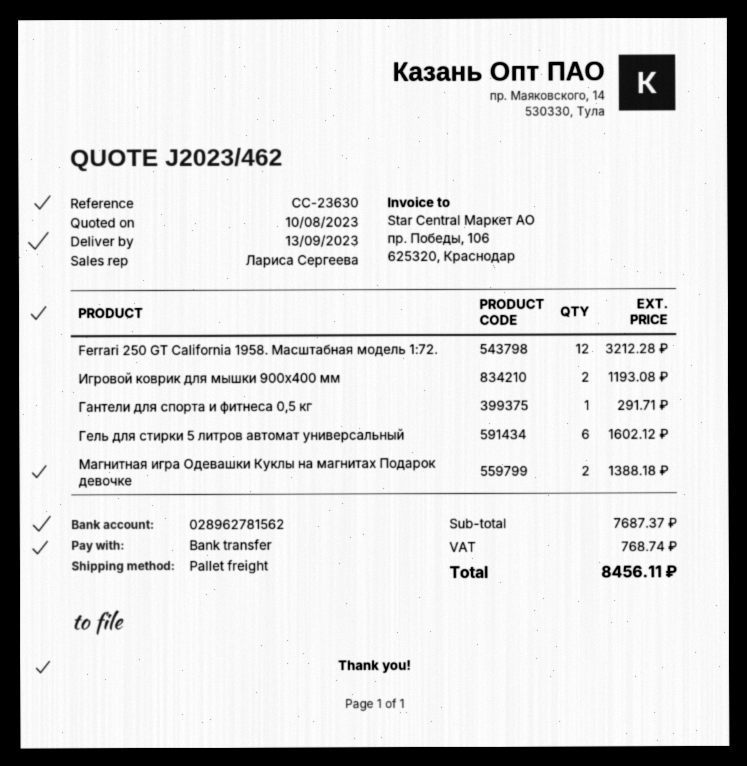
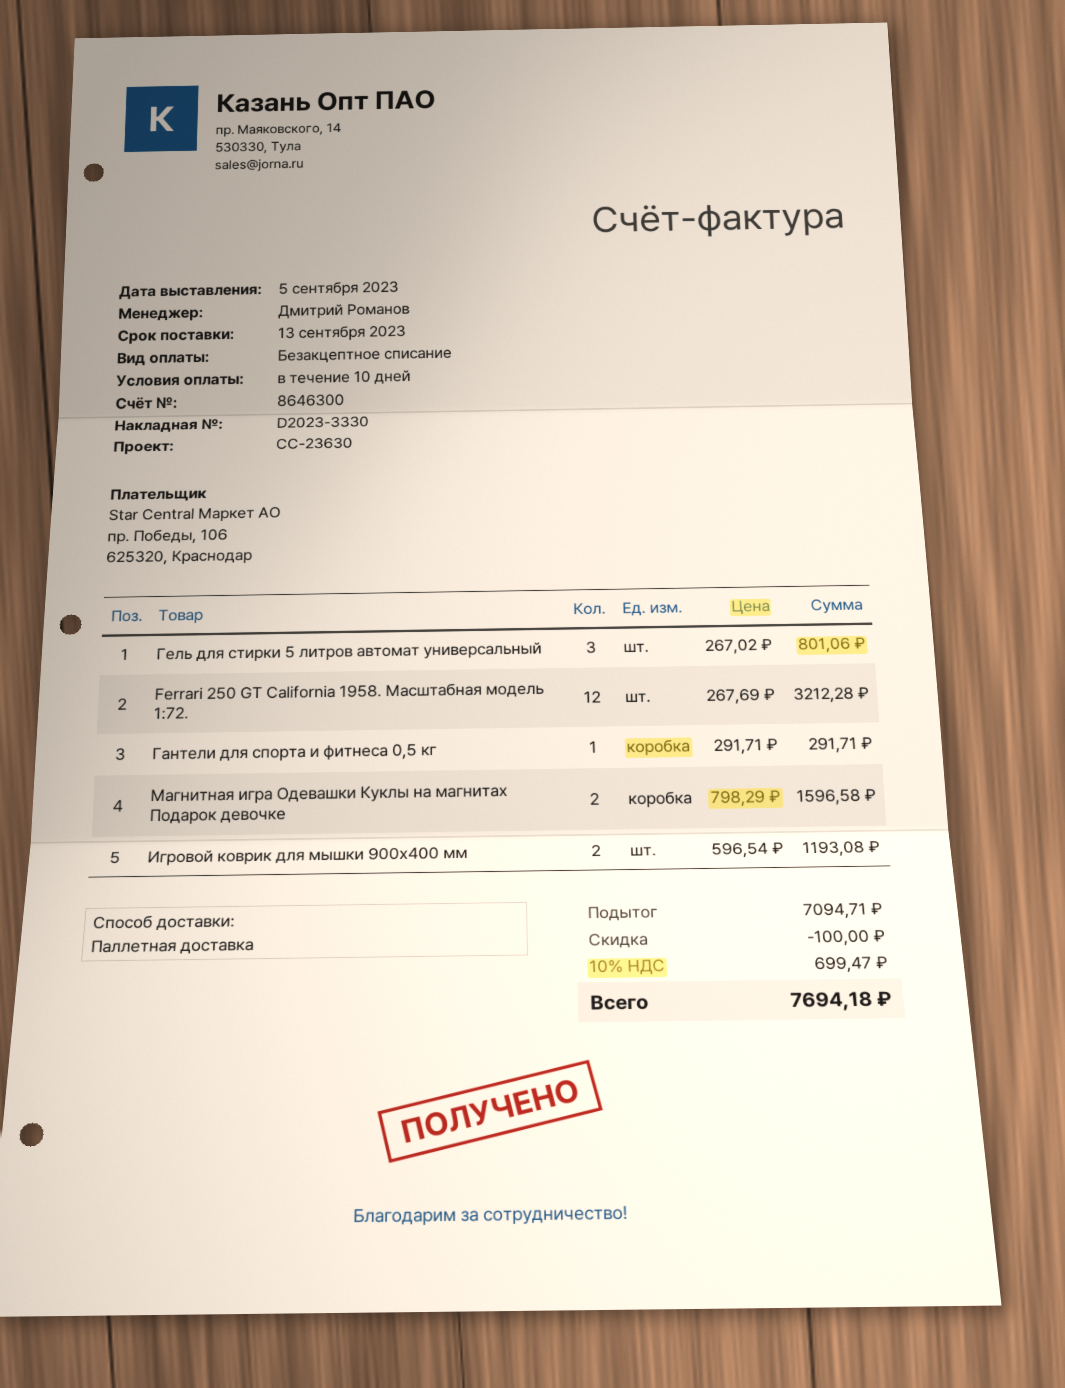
sales rep: Лариса Сергеева -> Дмитрий Романов
payment method: bank transfer -> direct debit
Гель для стирки 5 литров автомат универсальный: 6 for 1602.12 -> 3 for 801.06
Магнитная игра Одевашки Куклы на магнитах Подарок девочке: 2 for 1388.18 -> 2 for 1596.58
subtotal: 7687.37 -> 7094.71
discount: none -> 100.00
tax: 768.74 -> 699.47
total: 8456.11 -> 7694.18

